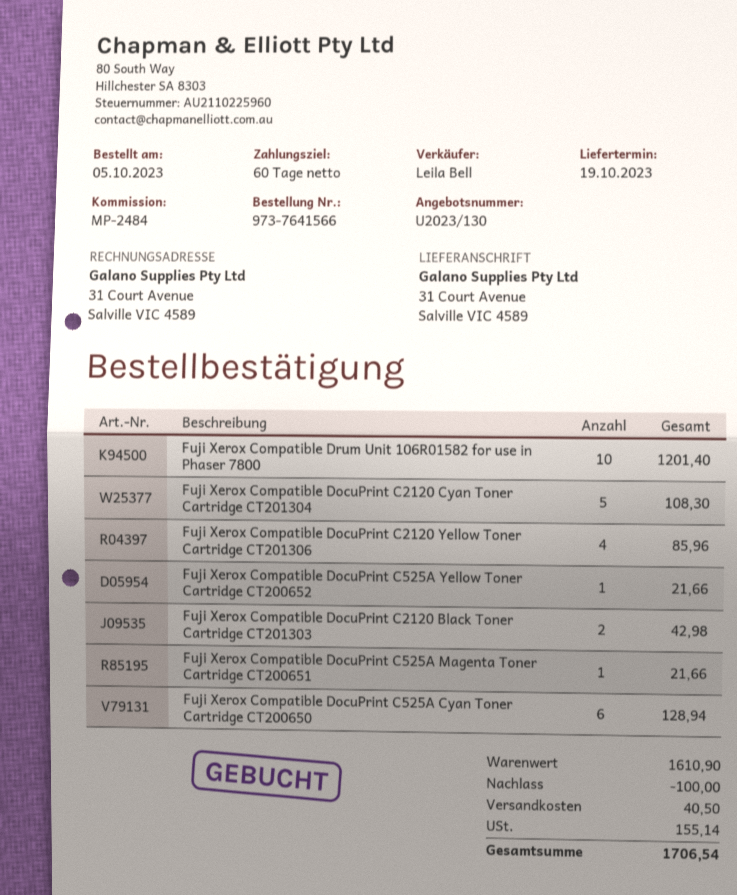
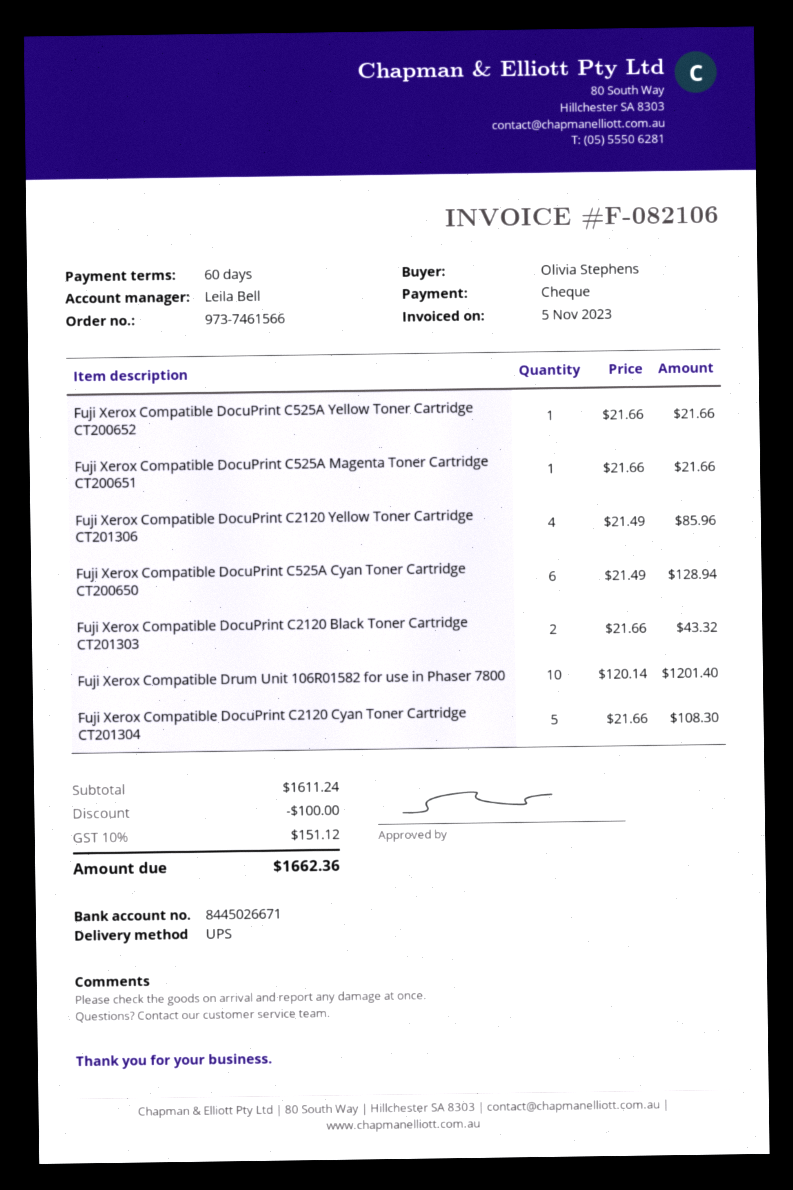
order number: 973-7641566 -> 973-7461566
Fuji Xerox Compatible DocuPrint C2120 Black Toner Cartridge CT201303: 2 for 42.98 -> 2 for 43.32
subtotal: 1610.90 -> 1611.24
shipping: 40.50 -> none
tax: 155.14 -> 151.12
total: 1706.54 -> 1662.36

